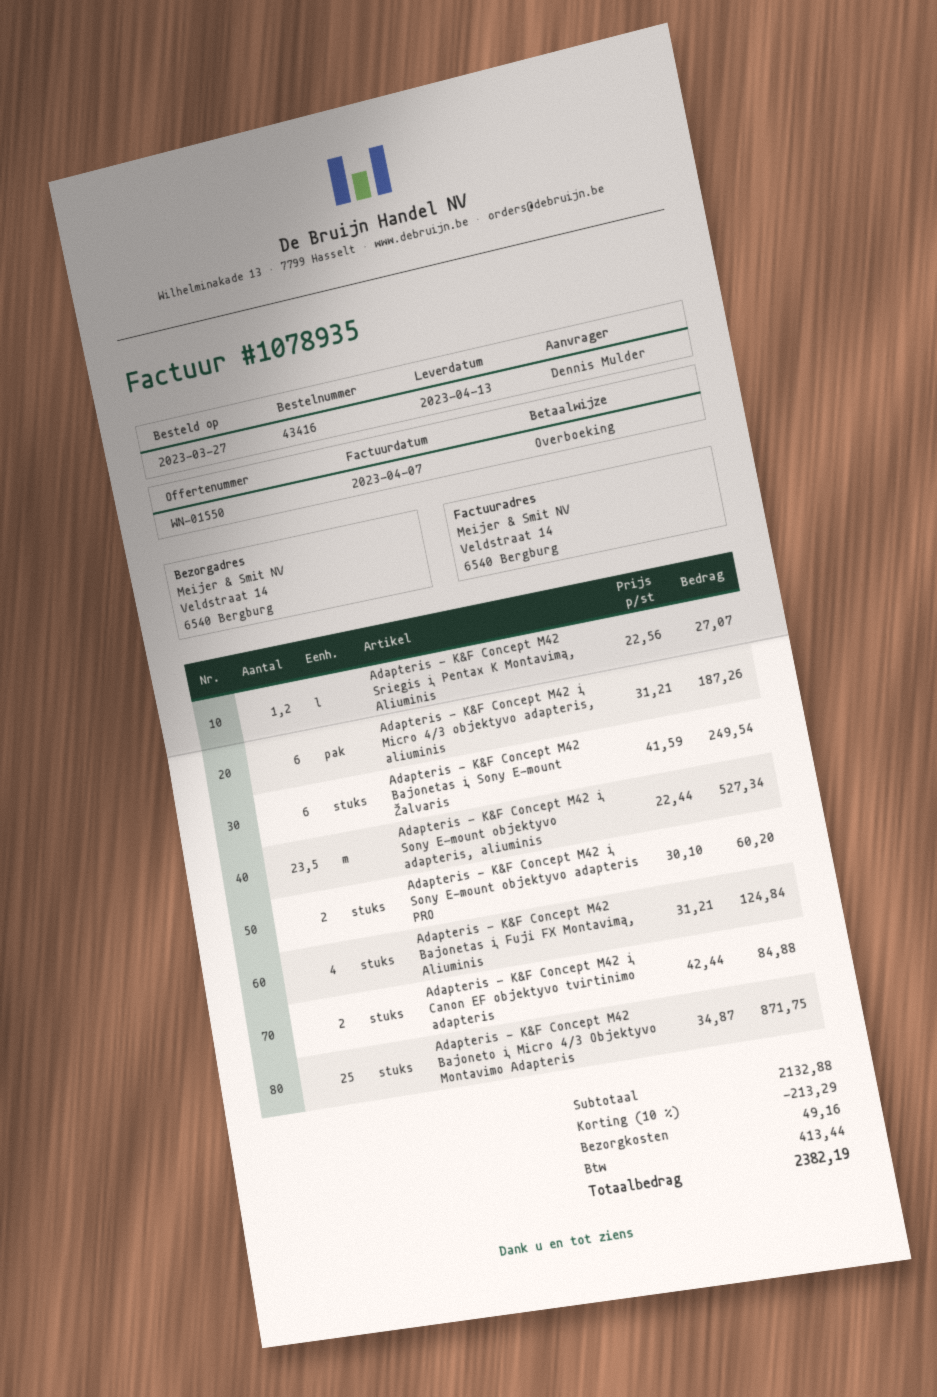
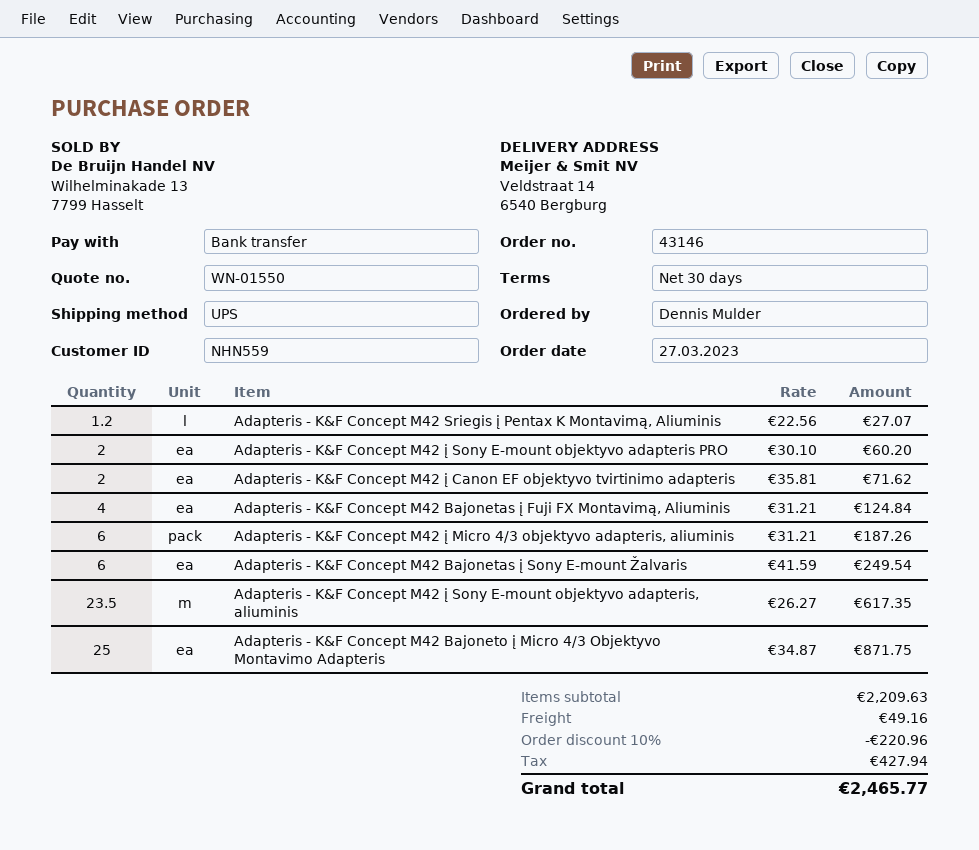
order number: 43416 -> 43146
Adapteris - K&F Concept M42 į Sony E-mount objektyvo adapteris, aliuminis: 23.5 x 22.44 = 527.34 -> 23.5 x 26.27 = 617.35
Adapteris - K&F Concept M42 į Canon EF objektyvo tvirtinimo adapteris: 2 x 42.44 = 84.88 -> 2 x 35.81 = 71.62
subtotal: 2132.88 -> 2209.63
discount: 10% = 213.29 -> 10% = 220.96
tax: 413.44 -> 427.94
total: 2382.19 -> 2465.77

